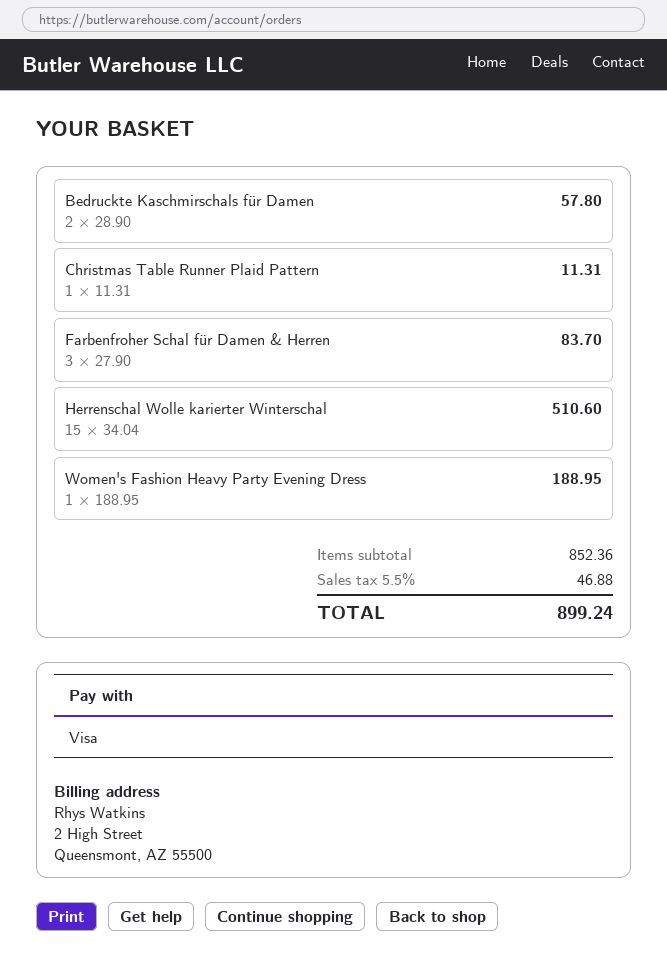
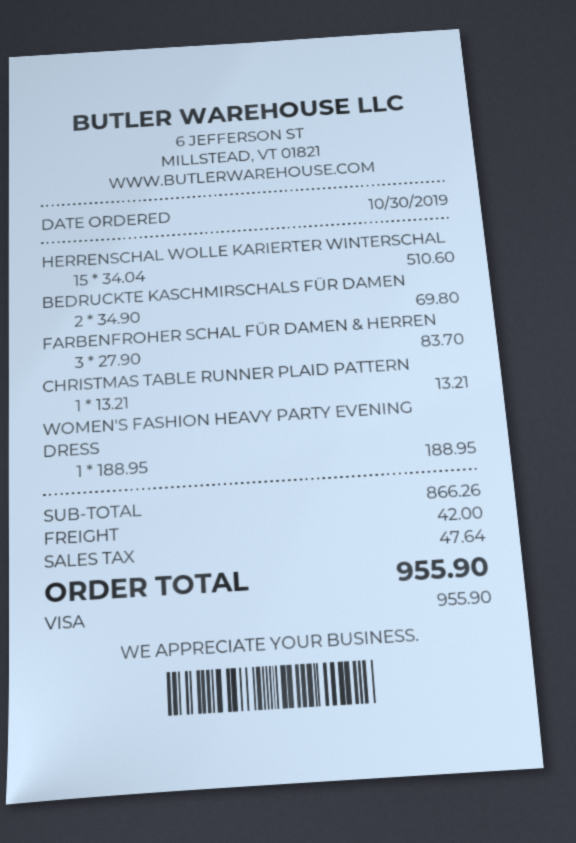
Bedruckte Kaschmirschals für Damen: 2 x 28.90 = 57.80 -> 2 x 34.90 = 69.80
Christmas Table Runner Plaid Pattern: 1 x 11.31 = 11.31 -> 1 x 13.21 = 13.21
subtotal: 852.36 -> 866.26
shipping: none -> 42.00
tax: 46.88 -> 47.64
total: 899.24 -> 955.90

